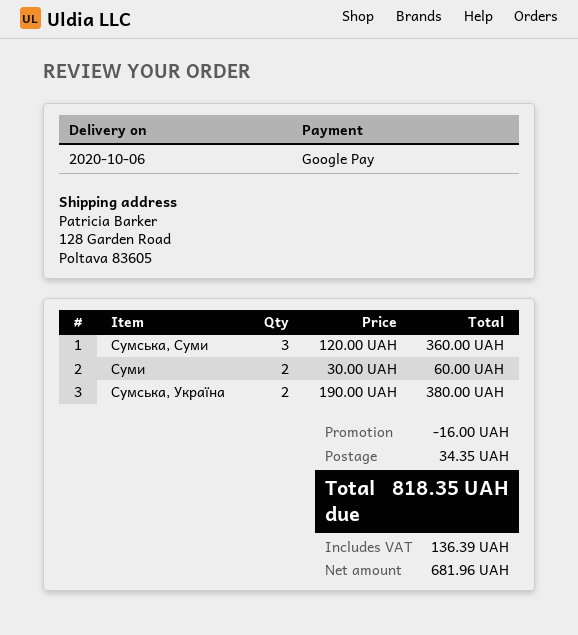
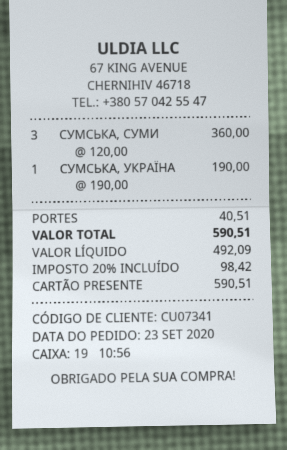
payment method: Google Pay -> gift card
Суми: 2 x 30.00 = 60.00 -> none
Сумська, Україна: 2 x 190.00 = 380.00 -> 1 x 190.00 = 190.00
discount: 16.00 -> none
shipping: 34.35 -> 40.51
net: 681.96 -> 492.09
tax: 136.39 -> 98.42
total: 818.35 -> 590.51

